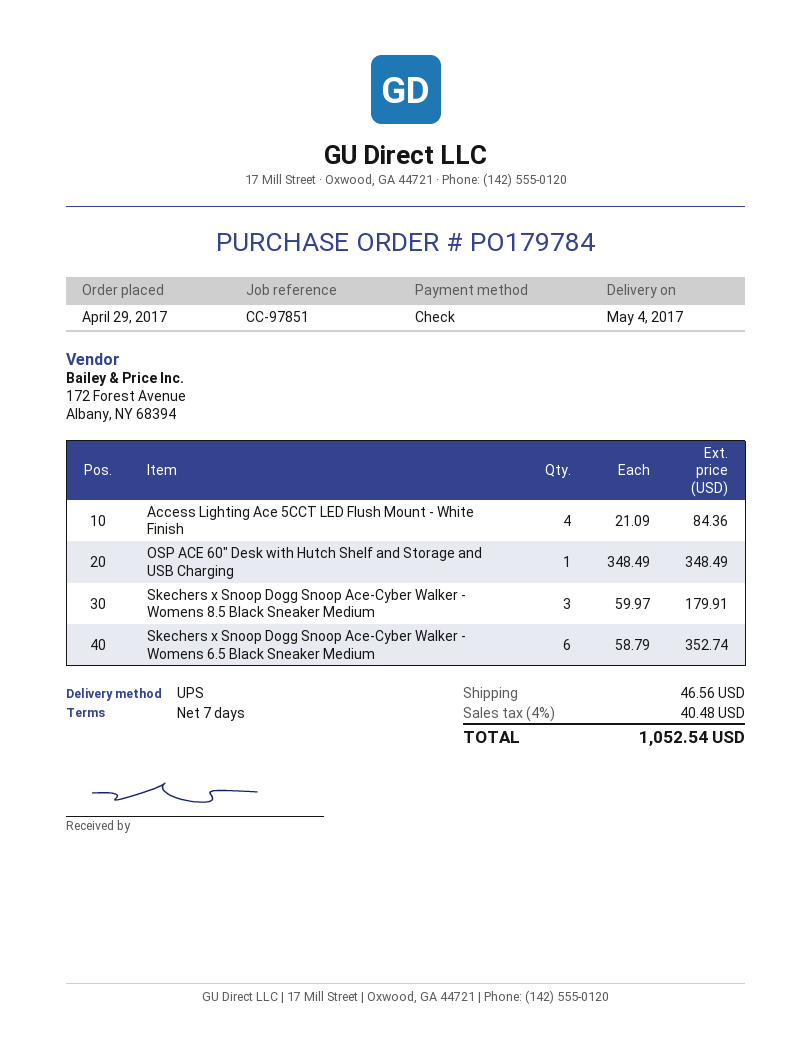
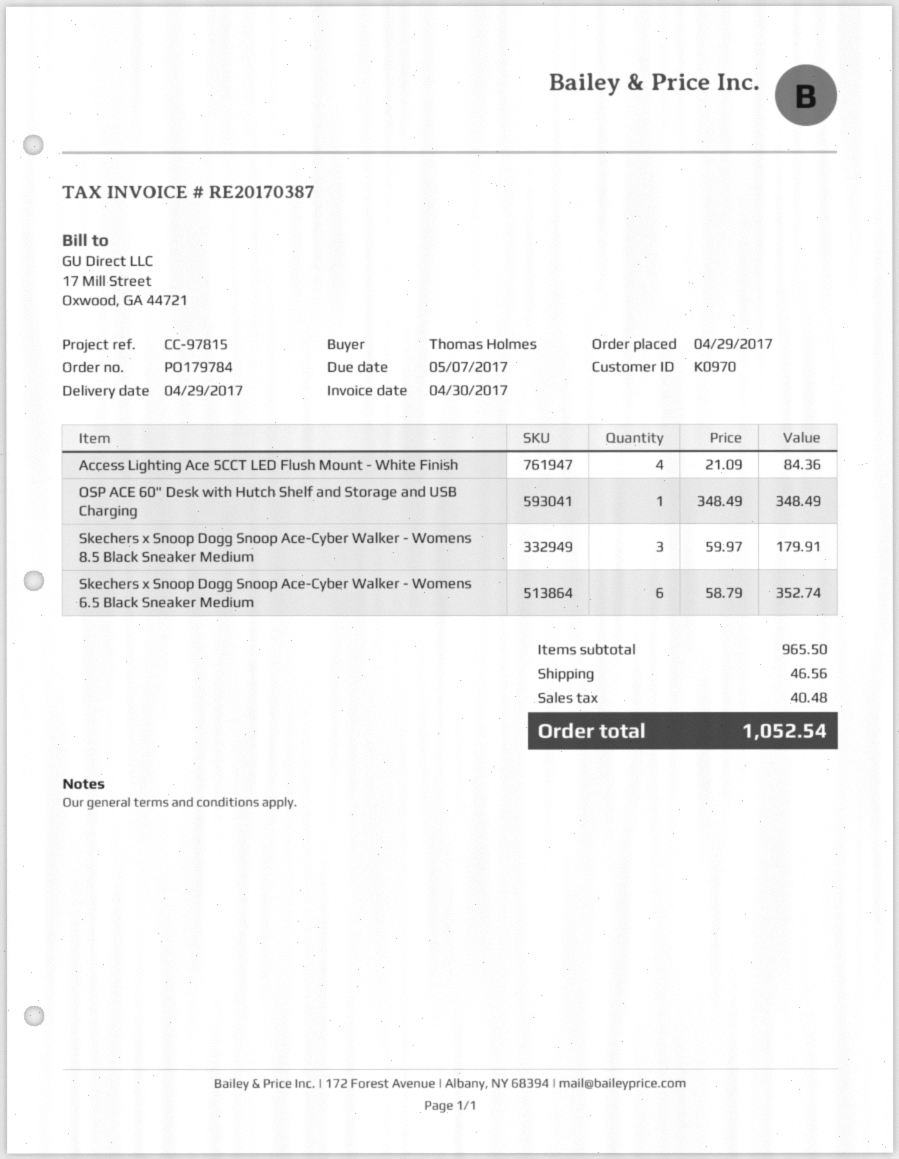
delivery date: 2017-05-04 -> 2017-04-29
reference: CC-97851 -> CC-97815

